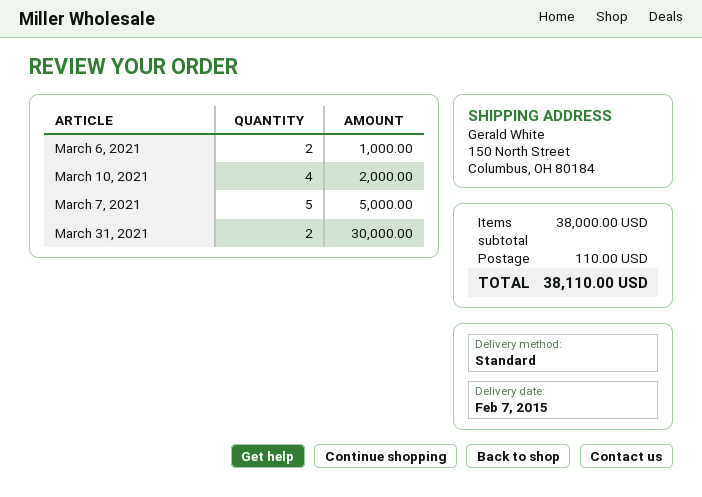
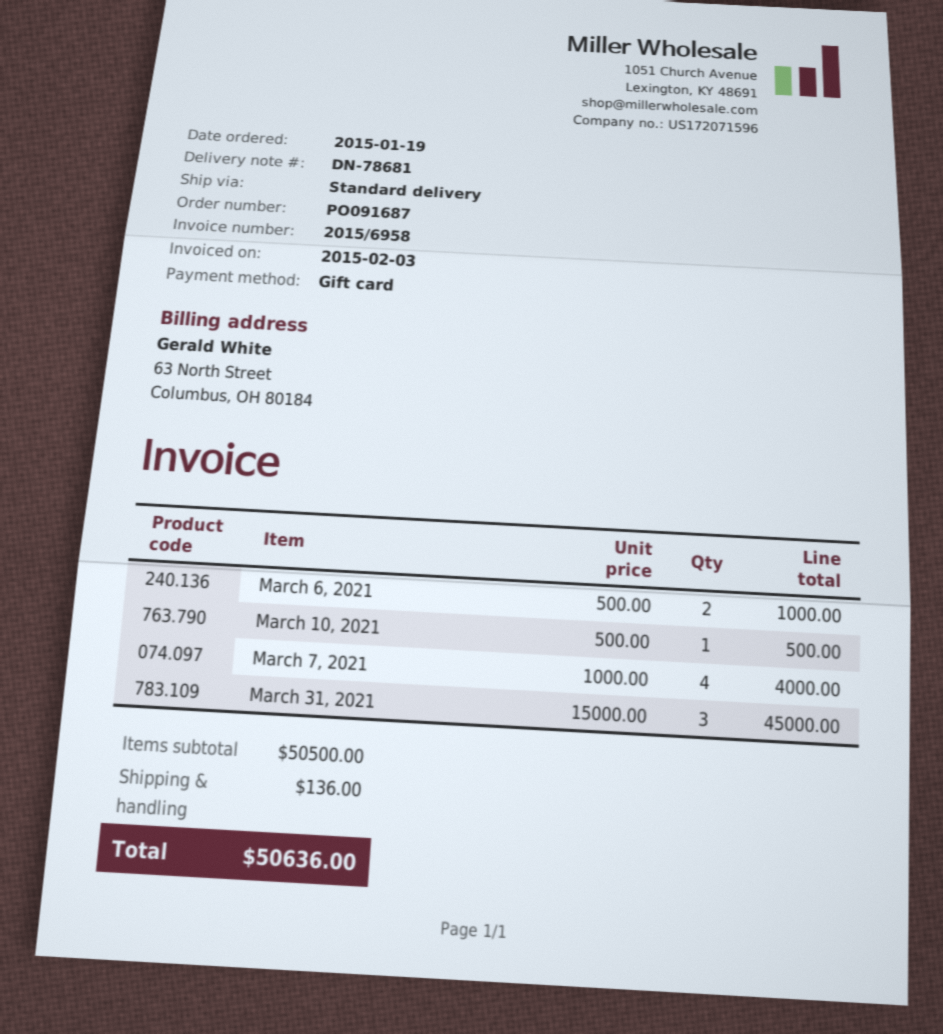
March 10, 2021: 4 for 2000.00 -> 1 for 500.00
March 7, 2021: 5 for 5000.00 -> 4 for 4000.00
March 31, 2021: 2 for 30000.00 -> 3 for 45000.00
subtotal: 38000.00 -> 50500.00
shipping: 110.00 -> 136.00
total: 38110.00 -> 50636.00

